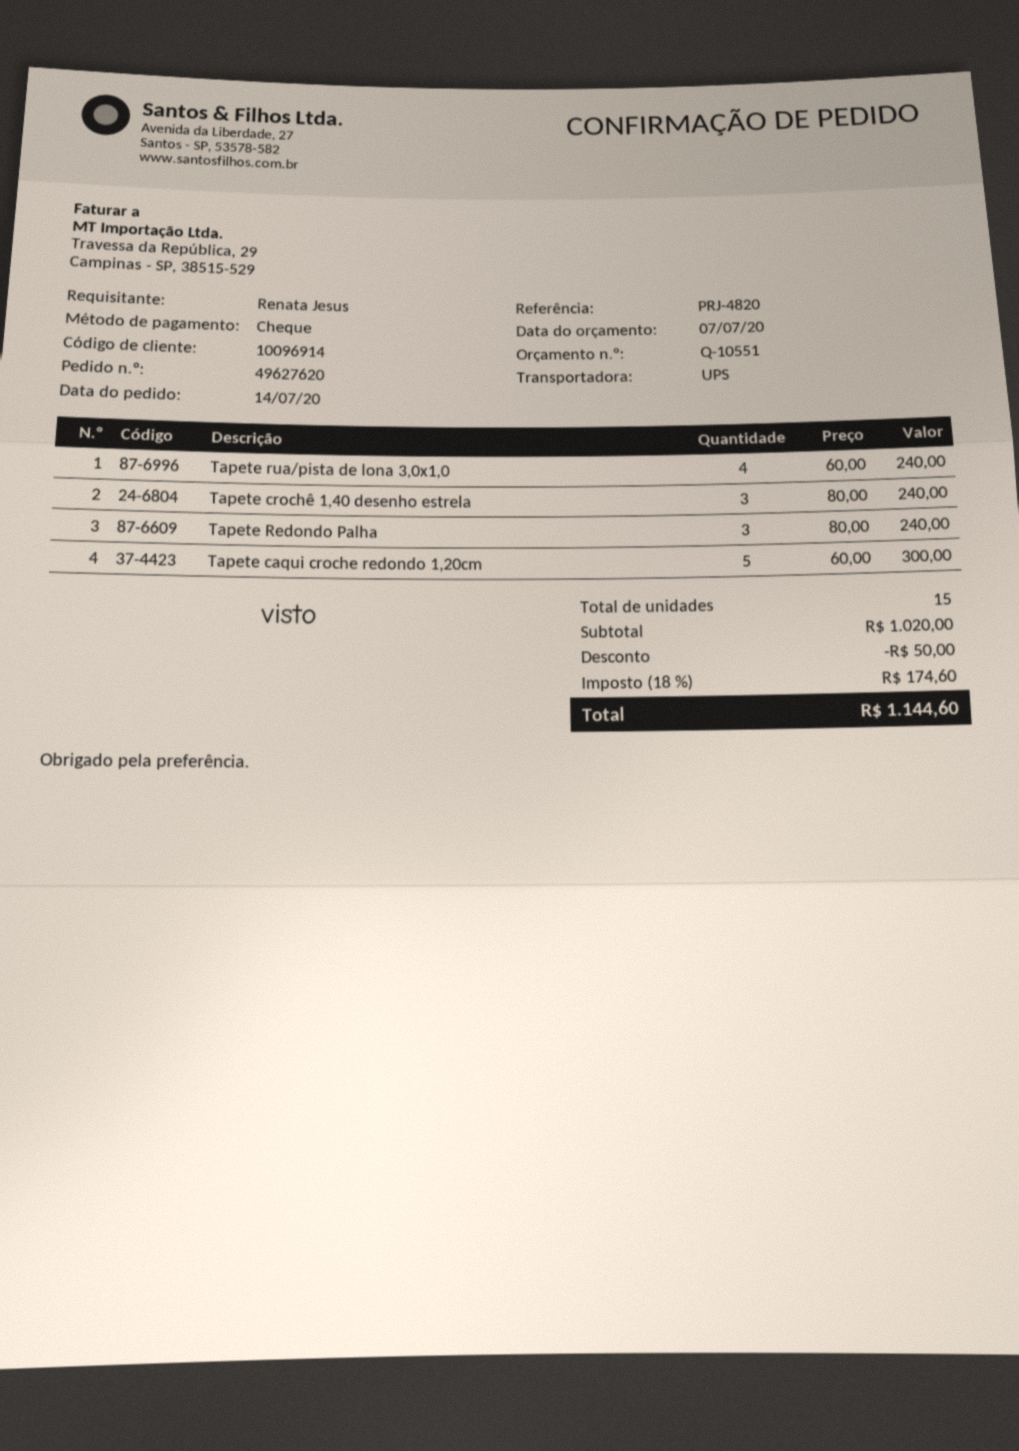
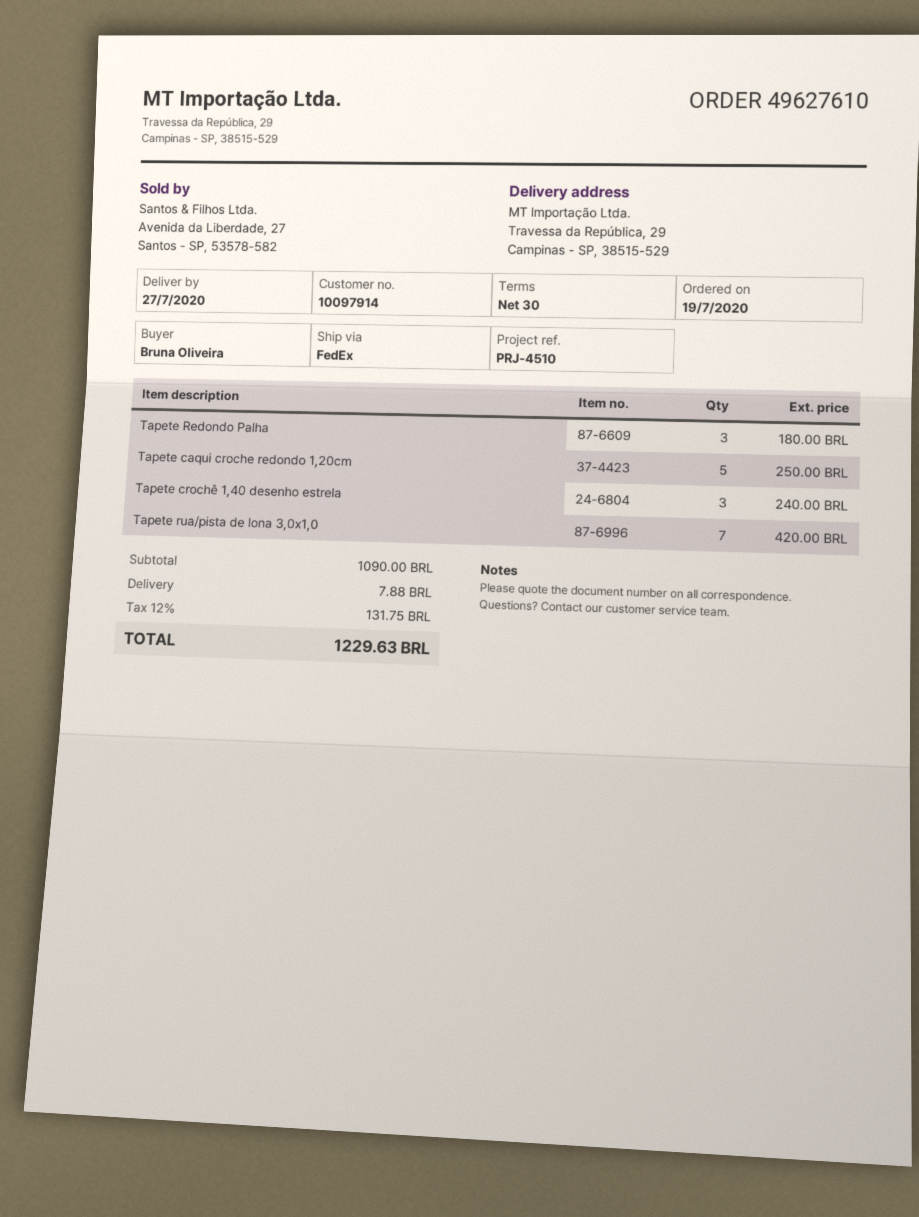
order number: 49627620 -> 49627610
order date: 2020-07-14 -> 2020-07-19
customer number: 10096914 -> 10097914
reference: PRJ-4820 -> PRJ-4510
ordered by: Renata Jesus -> Bruna Oliveira
shipping method: UPS -> FedEx
Tapete rua/pista de lona 3,0x1,0: 4 for 240.00 -> 7 for 420.00
Tapete Redondo Palha: 3 for 240.00 -> 3 for 180.00
Tapete caqui croche redondo 1,20cm: 5 for 300.00 -> 5 for 250.00
subtotal: 1020.00 -> 1090.00
discount: 50.00 -> none
shipping: none -> 7.88
tax: 18% = 174.60 -> 12% = 131.75
total: 1144.60 -> 1229.63

